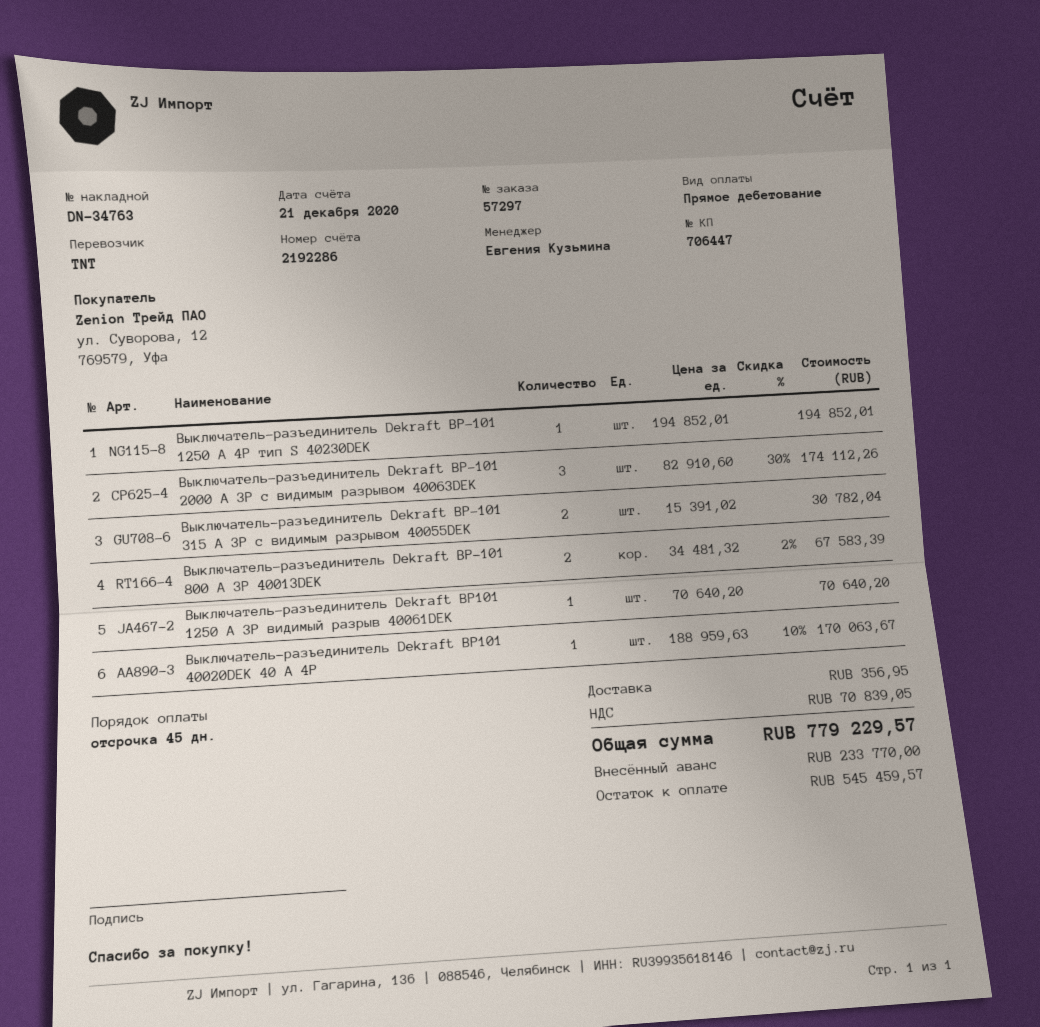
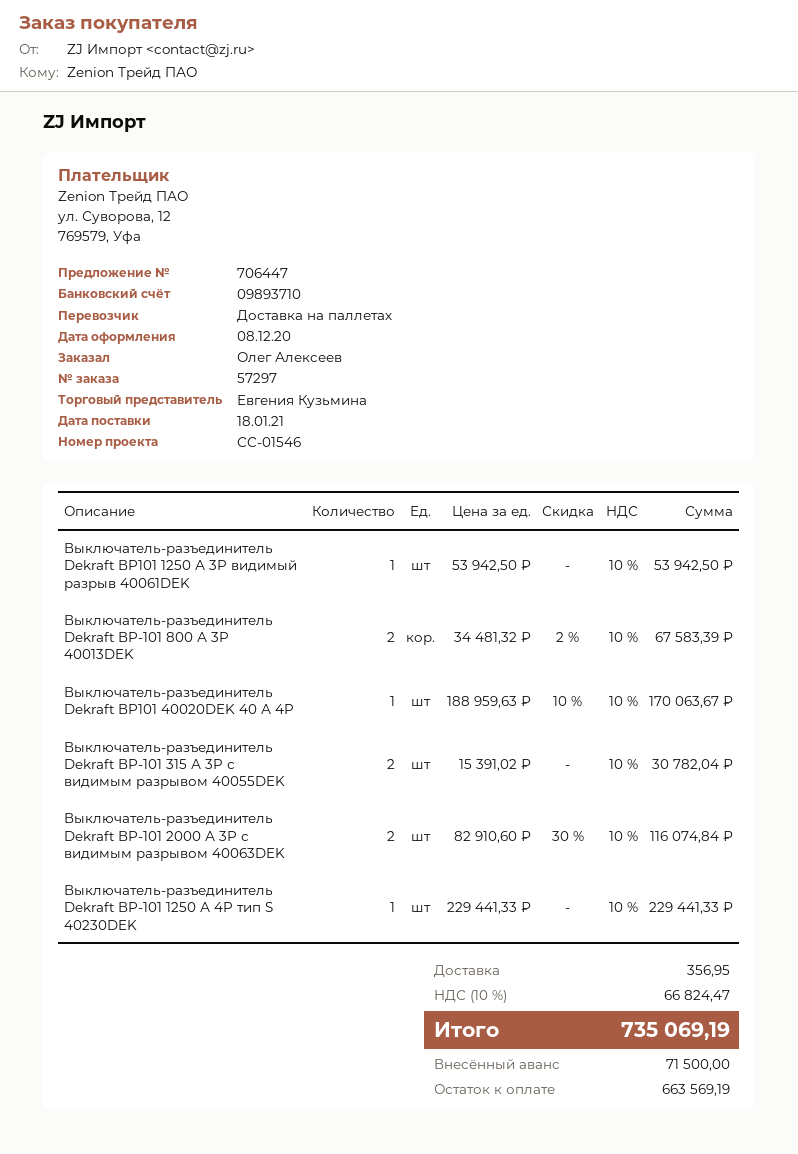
shipping method: TNT -> pallet freight
Выключатель-разъединитель Dekraft ВР-101 1250 А 4P тип S 40230DEK: 1 x 194852.01 = 194852.01 -> 1 x 229441.33 = 229441.33
Выключатель-разъединитель Dekraft ВР-101 2000 А 3P с видимым разрывом 40063DEK: 3 x 82910.60 - 30% = 174112.26 -> 2 x 82910.60 - 30% = 116074.84
Выключатель-разъединитель Dekraft ВР101 1250 А 3P видимый разрыв 40061DEK: 1 x 70640.20 = 70640.20 -> 1 x 53942.50 = 53942.50
tax: 70839.05 -> 66824.47
total: 779229.57 -> 735069.19
deposit: 233770.00 -> 71500.00
balance: 545459.57 -> 663569.19

